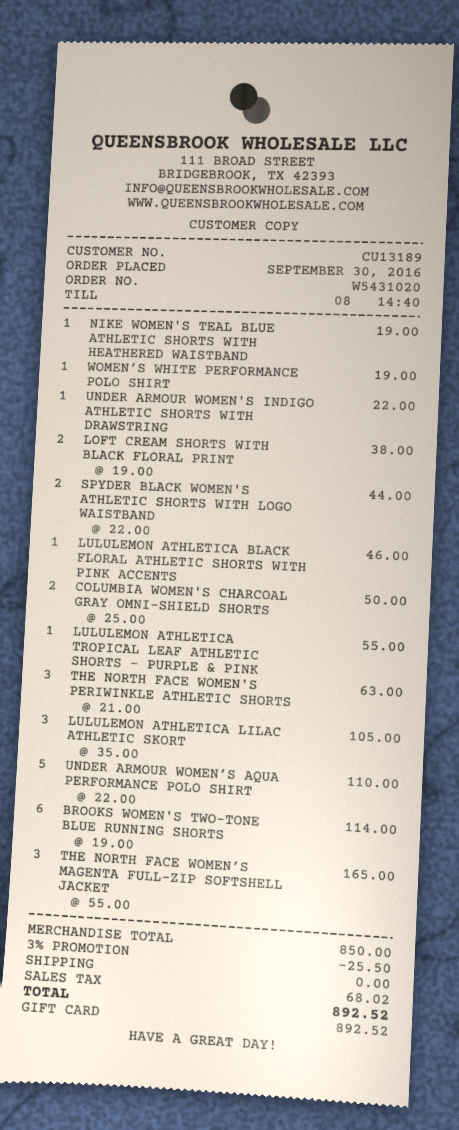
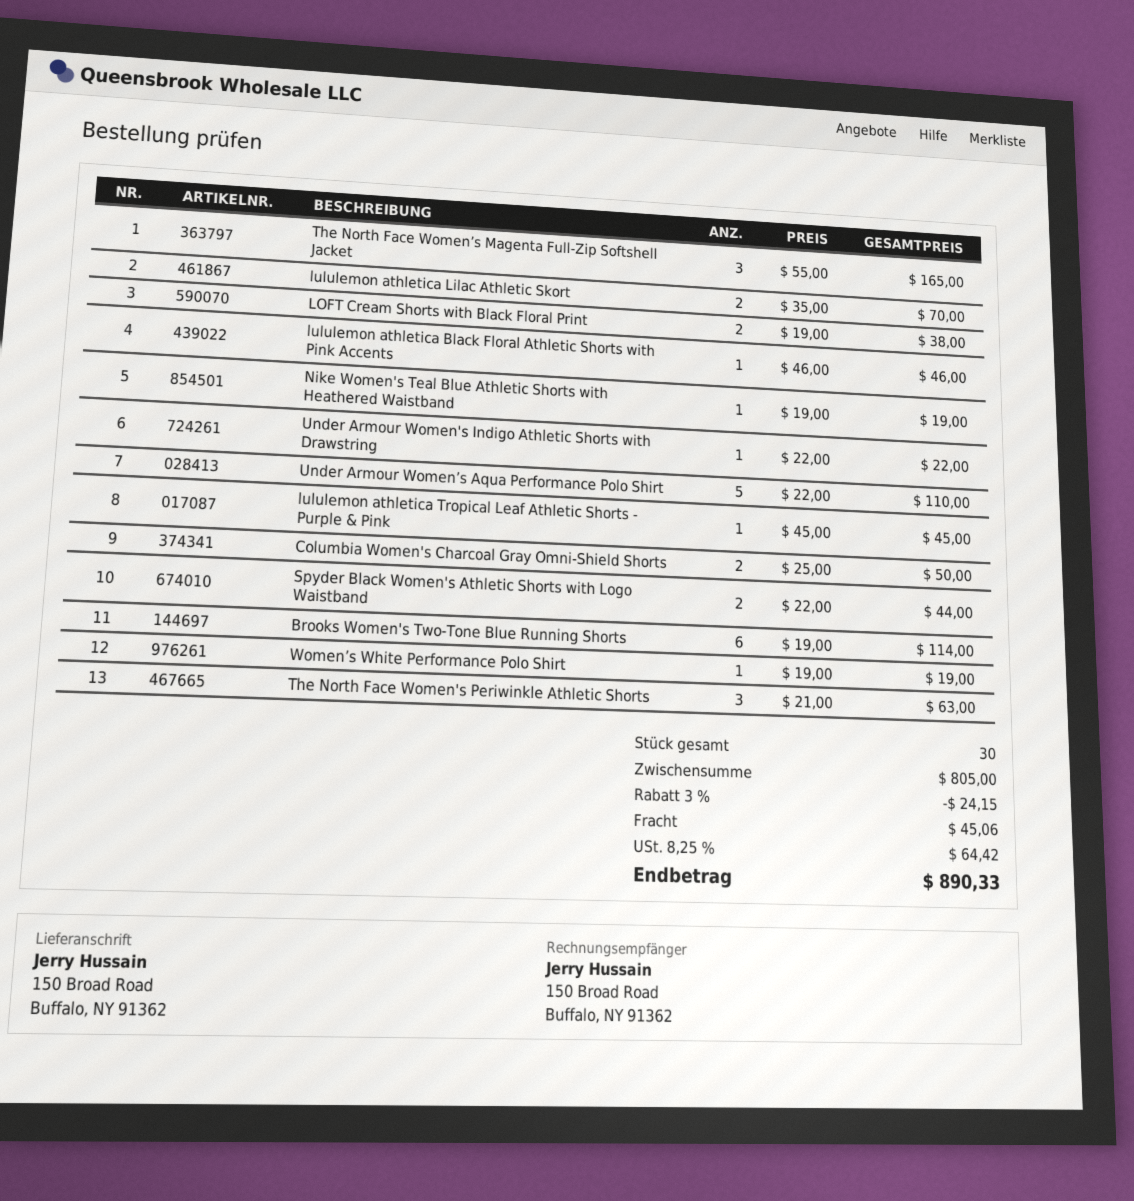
LULULEMON ATHLETICA TROPICAL LEAF ATHLETIC SHORTS - PURPLE & PINK: 1 x 55.00 = 55.00 -> 1 x 45.00 = 45.00
LULULEMON ATHLETICA LILAC ATHLETIC SKORT: 3 x 35.00 = 105.00 -> 2 x 35.00 = 70.00
subtotal: 850.00 -> 805.00
discount: 3% = 25.50 -> 3% = 24.15
shipping: 0.00 -> 45.06
tax: 68.02 -> 64.42
total: 892.52 -> 890.33

